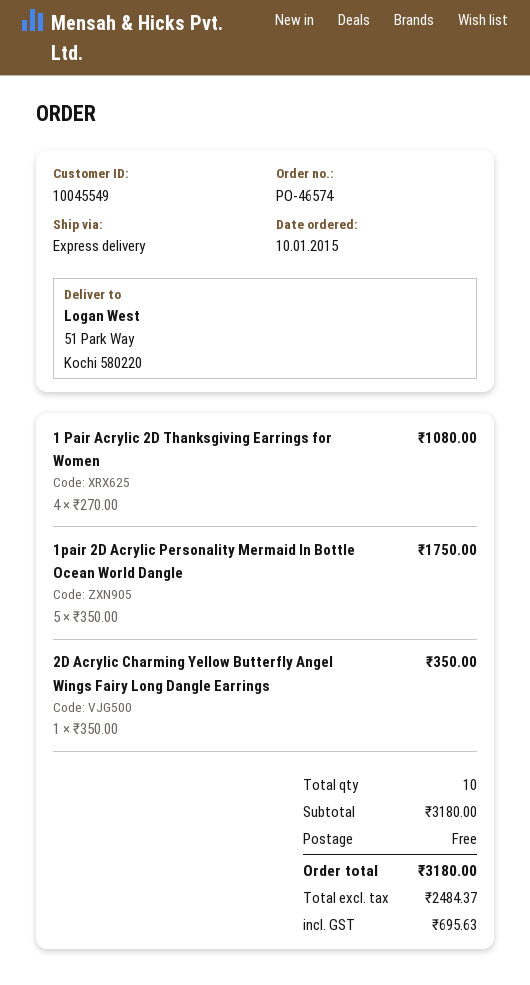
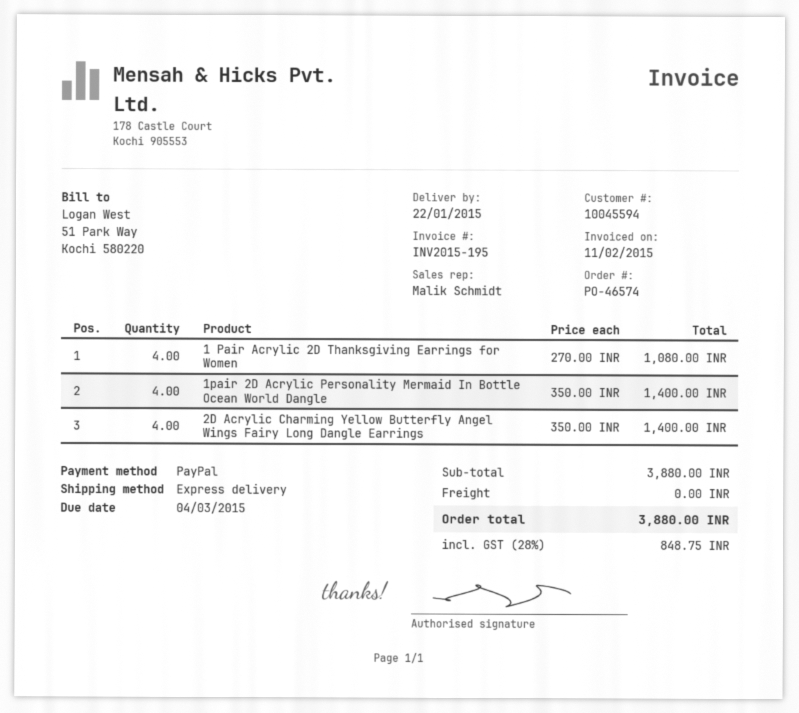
customer number: 10045549 -> 10045594
1pair 2D Acrylic Personality Mermaid In Bottle Ocean World Dangle: 5 x 350.00 = 1750.00 -> 4 x 350.00 = 1400.00
2D Acrylic Charming Yellow Butterfly Angel Wings Fairy Long Dangle Earrings: 1 x 350.00 = 350.00 -> 4 x 350.00 = 1400.00
subtotal: 3180.00 -> 3880.00
tax: 695.63 -> 848.75
total: 3180.00 -> 3880.00

